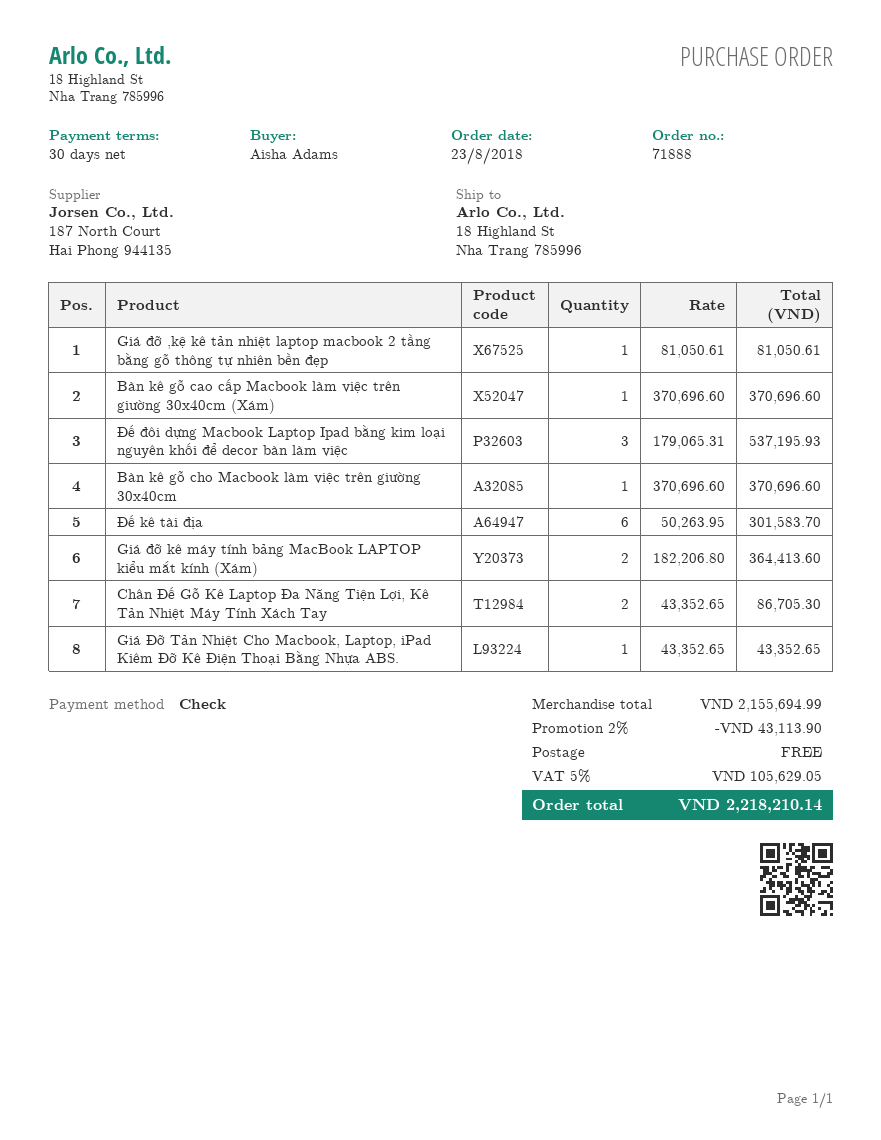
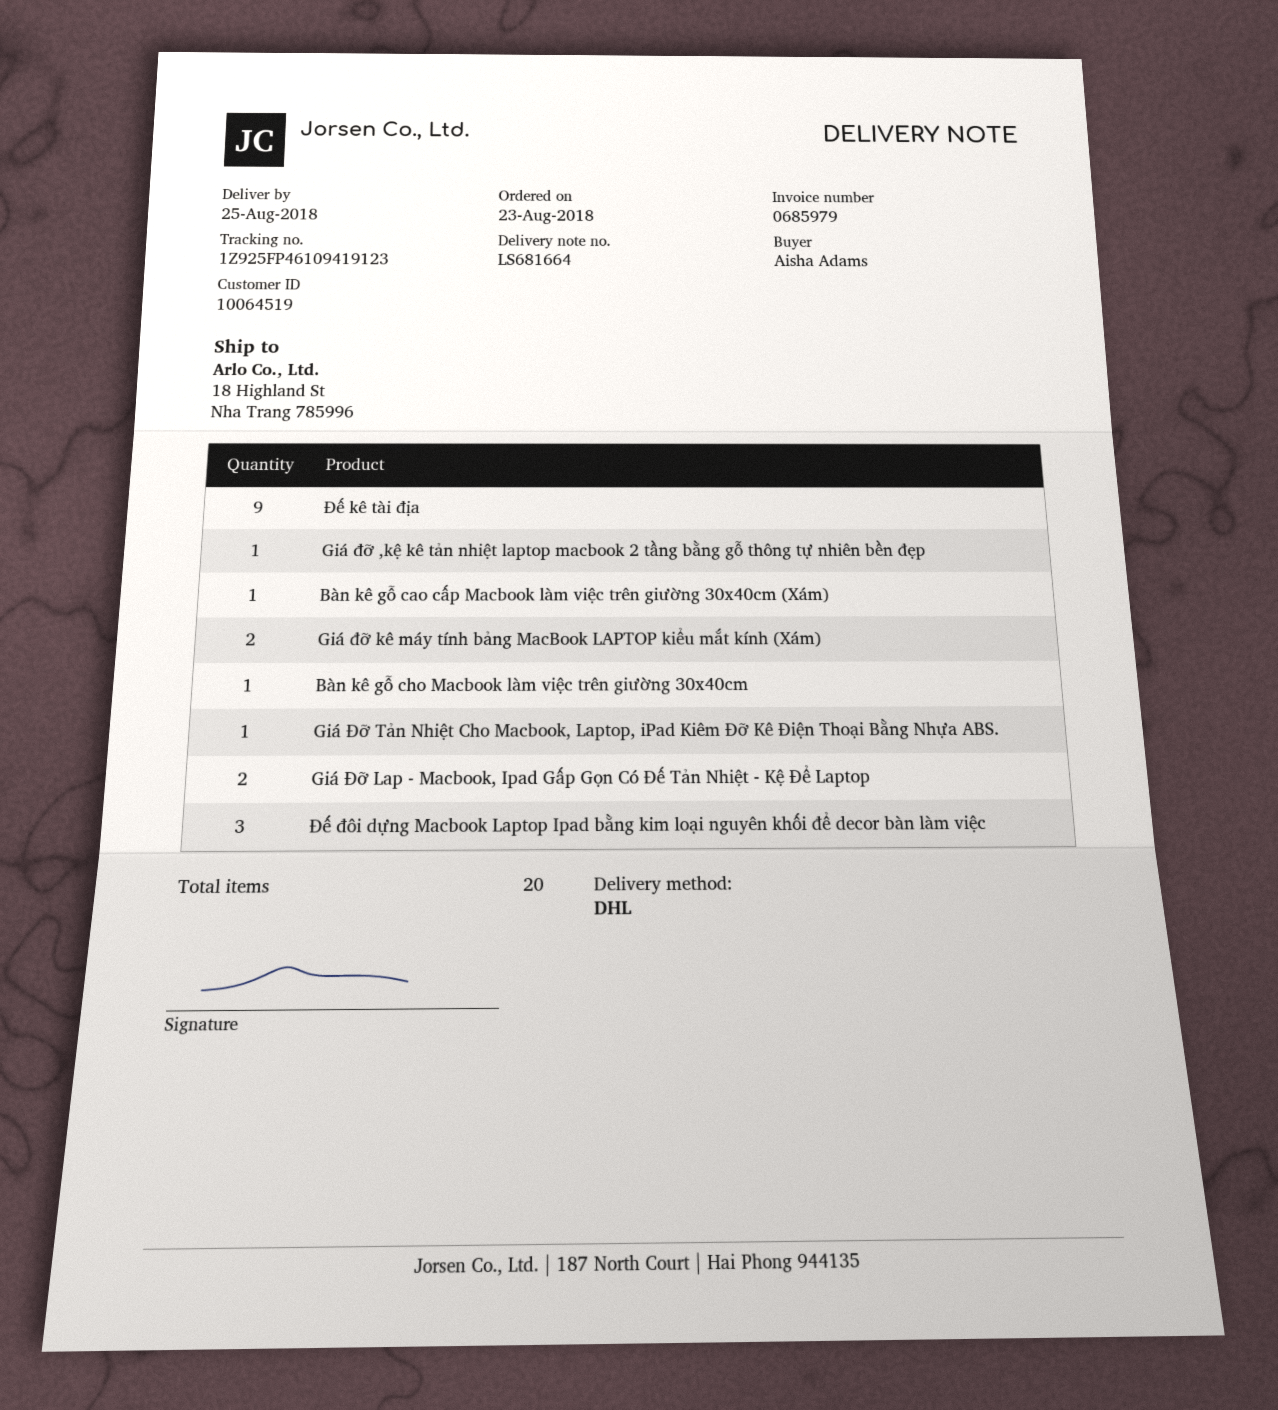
Đế kê tài địa: 6 -> 9
Chân Đế Gỗ Kê Laptop Đa Năng Tiện Lợi, Kê Tản Nhiệt Máy Tính Xách Tay: 2 -> none
Giá Đỡ Lap - Macbook, Ipad Gấp Gọn Có Đế Tản Nhiệt - Kệ Để Laptop: none -> 2

